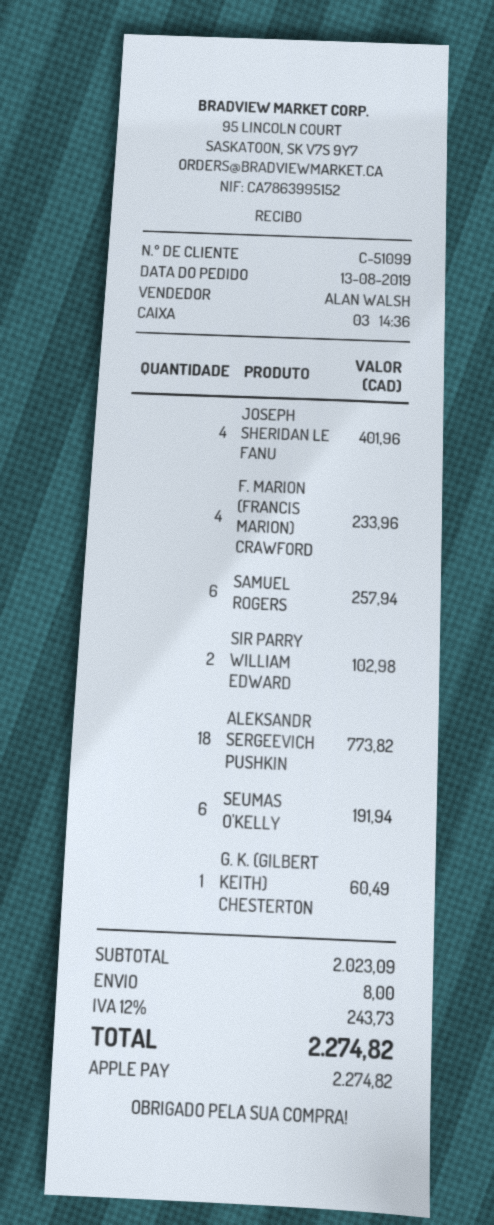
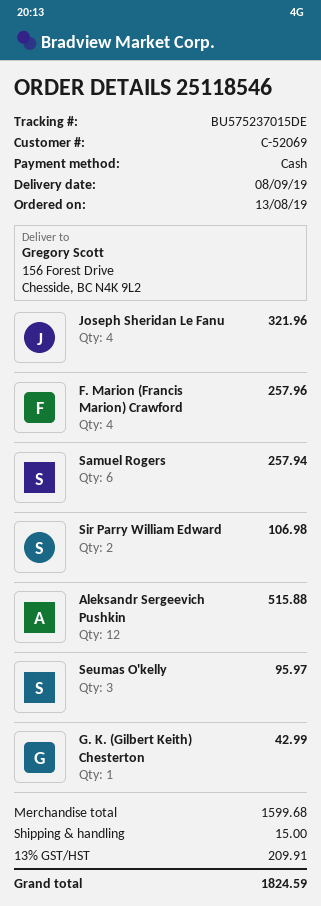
customer number: C-51099 -> C-52069
payment method: Apple Pay -> cash
JOSEPH SHERIDAN LE FANU: 4 for 401.96 -> 4 for 321.96
F. MARION (FRANCIS MARION) CRAWFORD: 4 for 233.96 -> 4 for 257.96
SIR PARRY WILLIAM EDWARD: 2 for 102.98 -> 2 for 106.98
ALEKSANDR SERGEEVICH PUSHKIN: 18 for 773.82 -> 12 for 515.88
SEUMAS O'KELLY: 6 for 191.94 -> 3 for 95.97
G. K. (GILBERT KEITH) CHESTERTON: 1 for 60.49 -> 1 for 42.99
subtotal: 2023.09 -> 1599.68
shipping: 8.00 -> 15.00
tax: 12% = 243.73 -> 13% = 209.91
total: 2274.82 -> 1824.59

